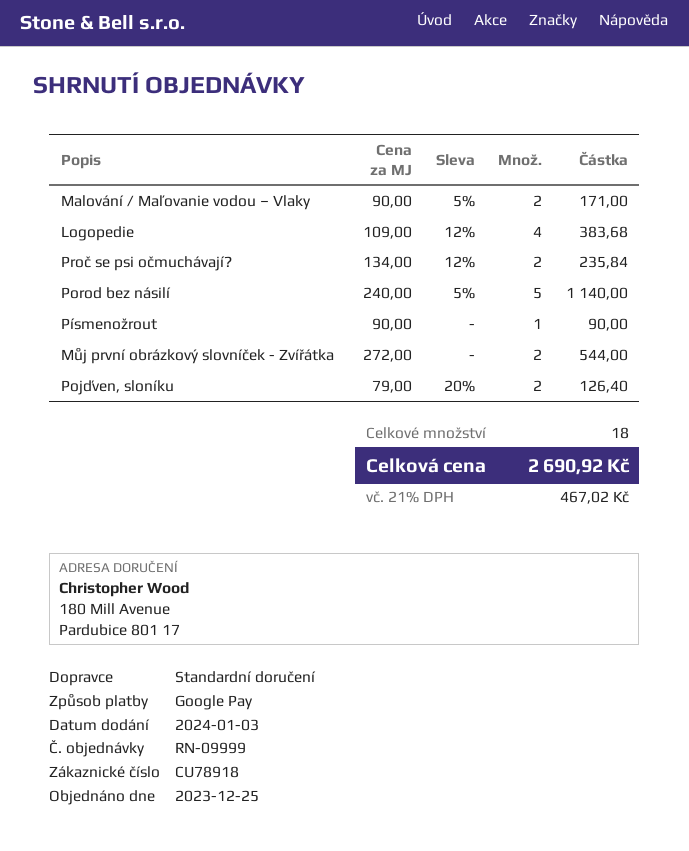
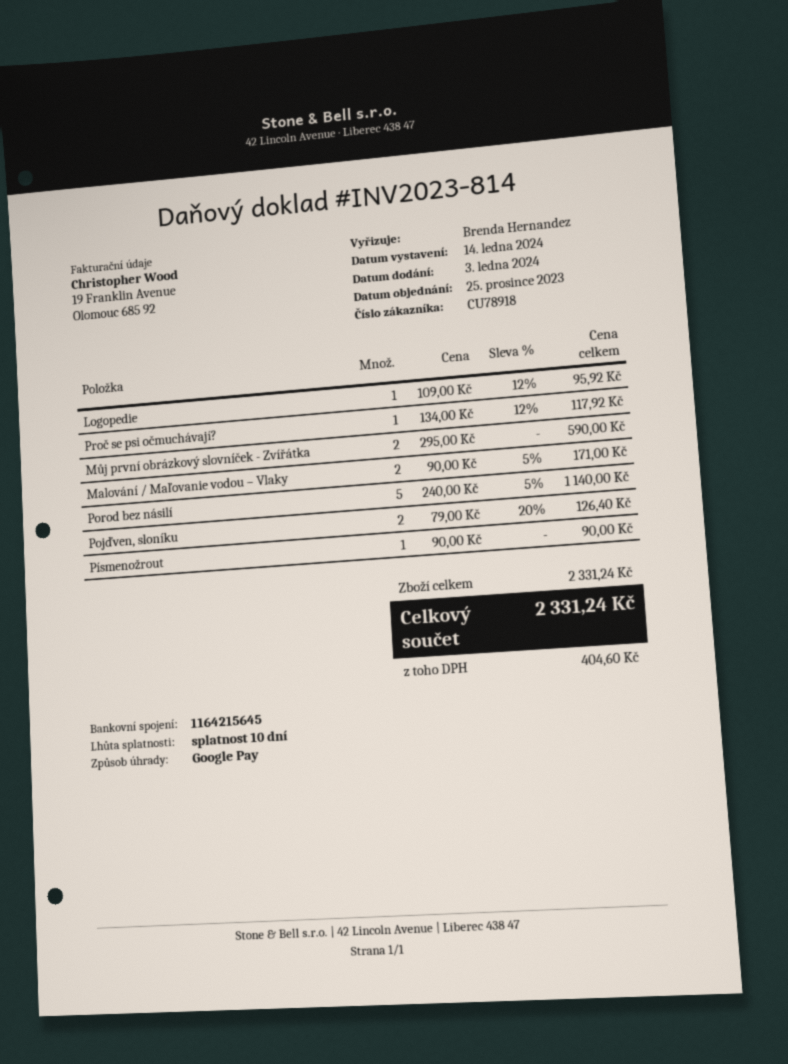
Logopedie: 4 x 109.00 - 12% = 383.68 -> 1 x 109.00 - 12% = 95.92
Proč se psi očmuchávají?: 2 x 134.00 - 12% = 235.84 -> 1 x 134.00 - 12% = 117.92
Můj první obrázkový slovníček - Zvířátka: 2 x 272.00 = 544.00 -> 2 x 295.00 = 590.00
tax: 467.02 -> 404.60
total: 2690.92 -> 2331.24

